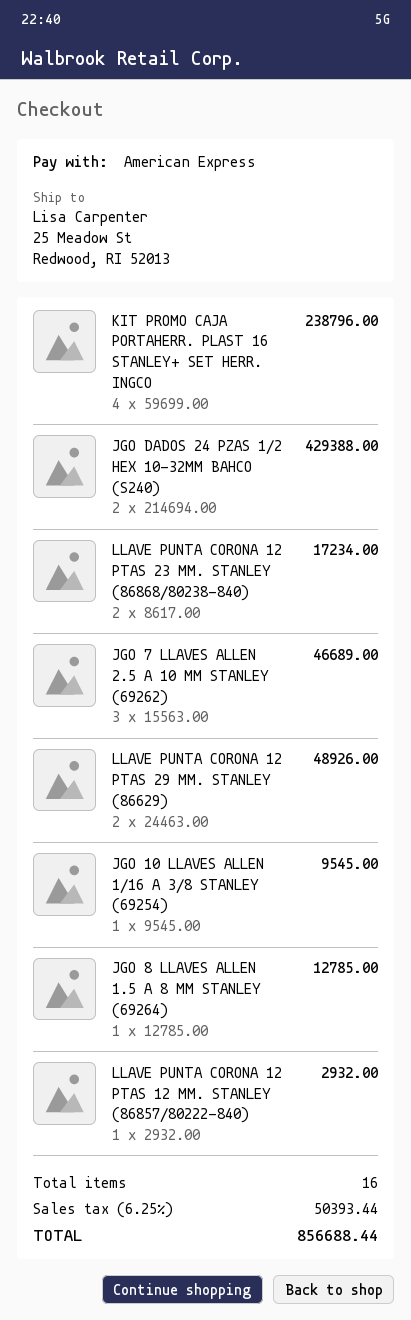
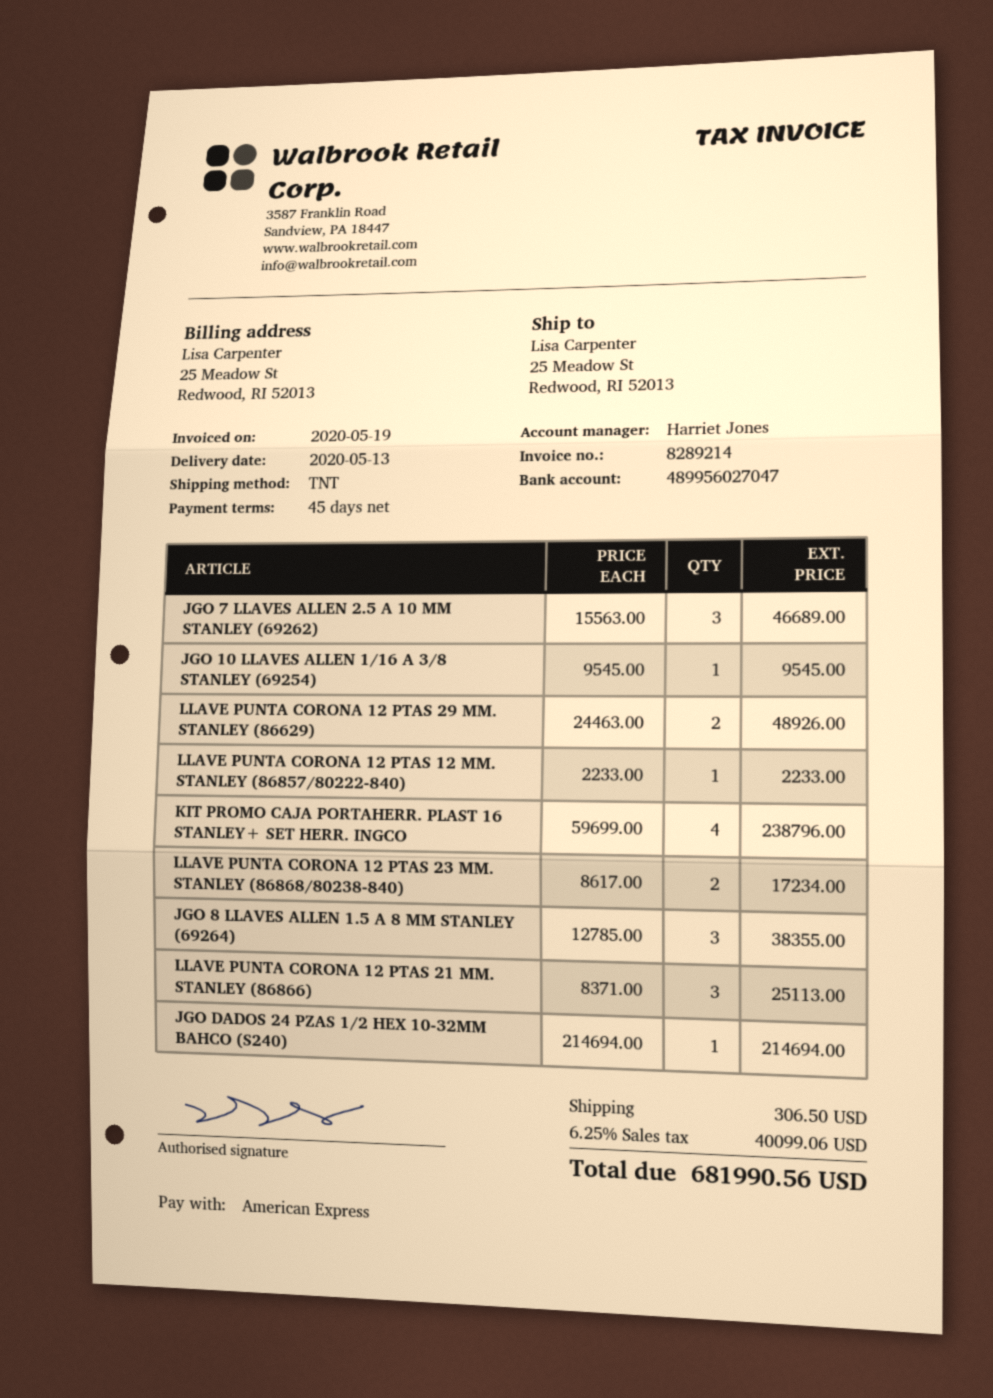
JGO DADOS 24 PZAS 1/2 HEX 10-32MM BAHCO (S240): 2 x 214694.00 = 429388.00 -> 1 x 214694.00 = 214694.00
JGO 8 LLAVES ALLEN 1.5 A 8 MM STANLEY (69264): 1 x 12785.00 = 12785.00 -> 3 x 12785.00 = 38355.00
LLAVE PUNTA CORONA 12 PTAS 12 MM. STANLEY (86857/80222-840): 1 x 2932.00 = 2932.00 -> 1 x 2233.00 = 2233.00
LLAVE PUNTA CORONA 12 PTAS 21 MM. STANLEY (86866): none -> 3 x 8371.00 = 25113.00
shipping: none -> 306.50
tax: 6.25% = 50393.44 -> 6.25% = 40099.06
total: 856688.44 -> 681990.56

